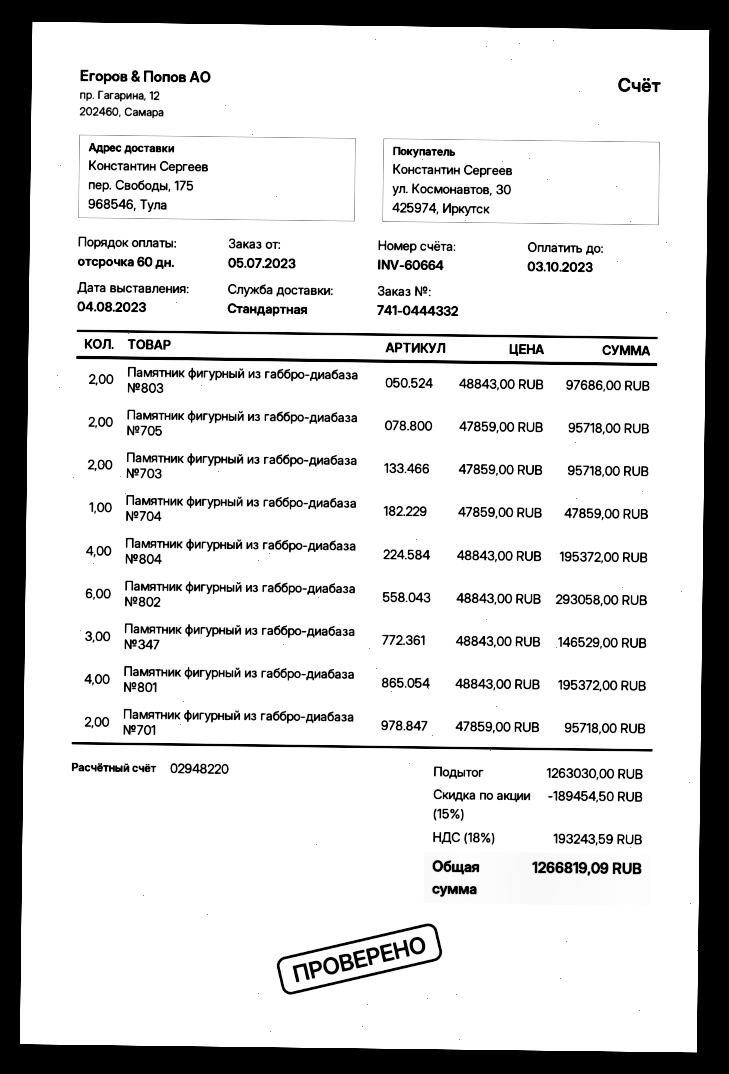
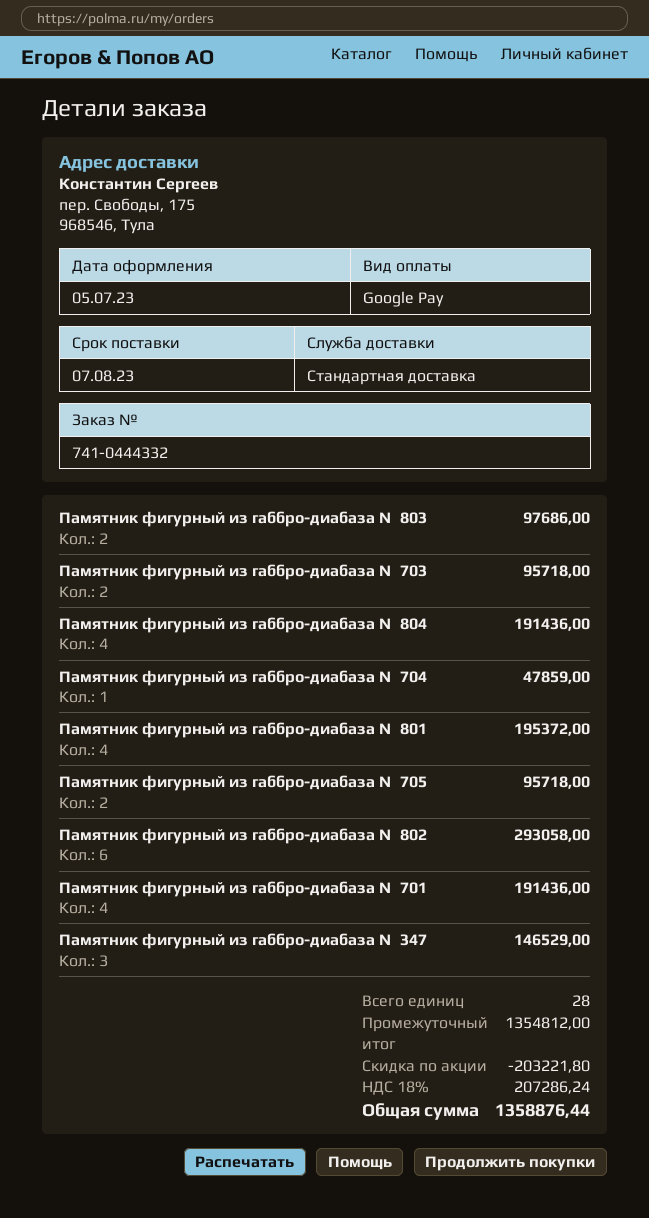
Памятник фигурный из габбро-диабаза №804: 4 for 195372.00 -> 4 for 191436.00
Памятник фигурный из габбро-диабаза №701: 2 for 95718.00 -> 4 for 191436.00
subtotal: 1263030.00 -> 1354812.00
discount: 189454.50 -> 203221.80
tax: 18% = 193243.59 -> 18% = 207286.24
total: 1266819.09 -> 1358876.44

